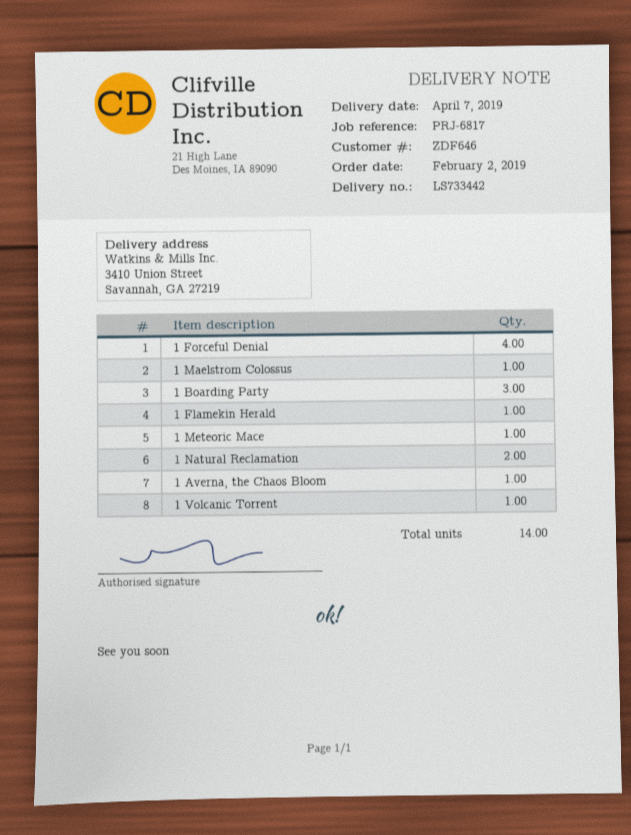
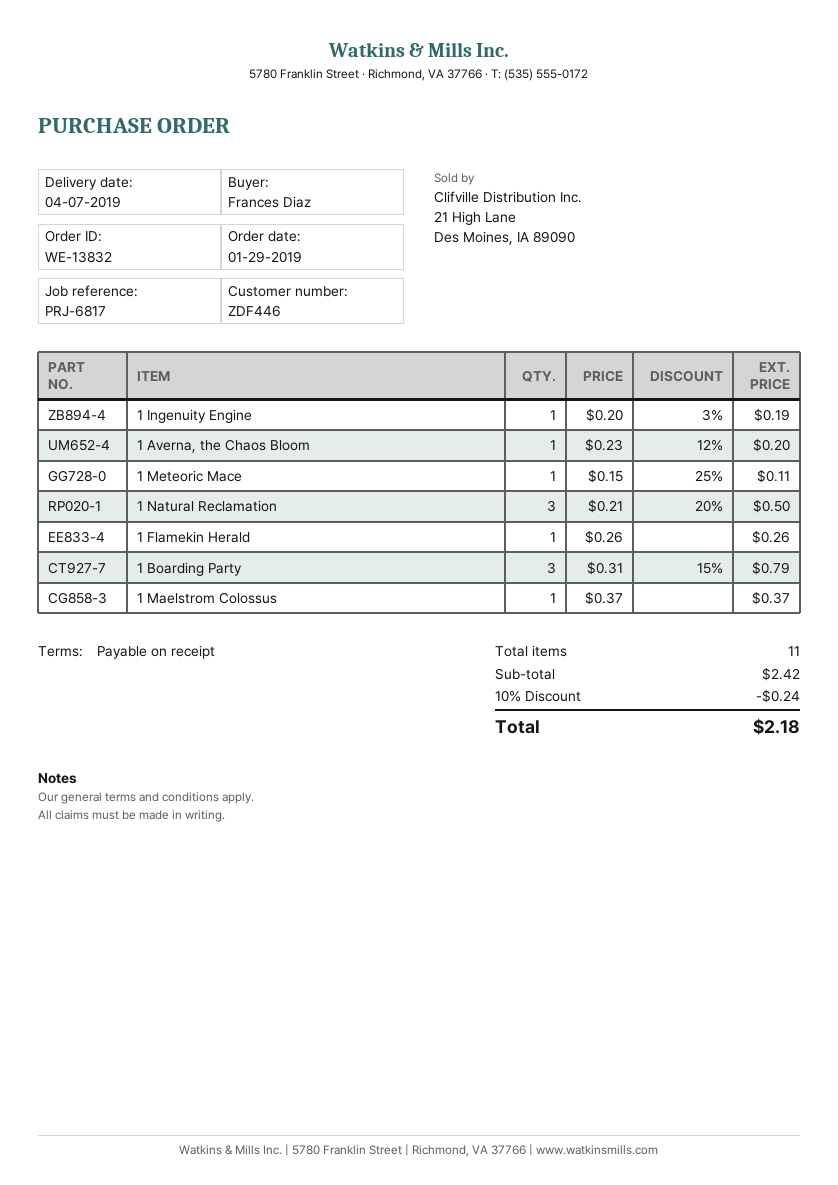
order date: 2019-02-02 -> 2019-01-29
customer number: ZDF646 -> ZDF446
1 Forceful Denial: 4 -> none
1 Natural Reclamation: 2 -> 3
1 Volcanic Torrent: 1 -> none
1 Ingenuity Engine: none -> 1
total quantity: 14 -> 11

